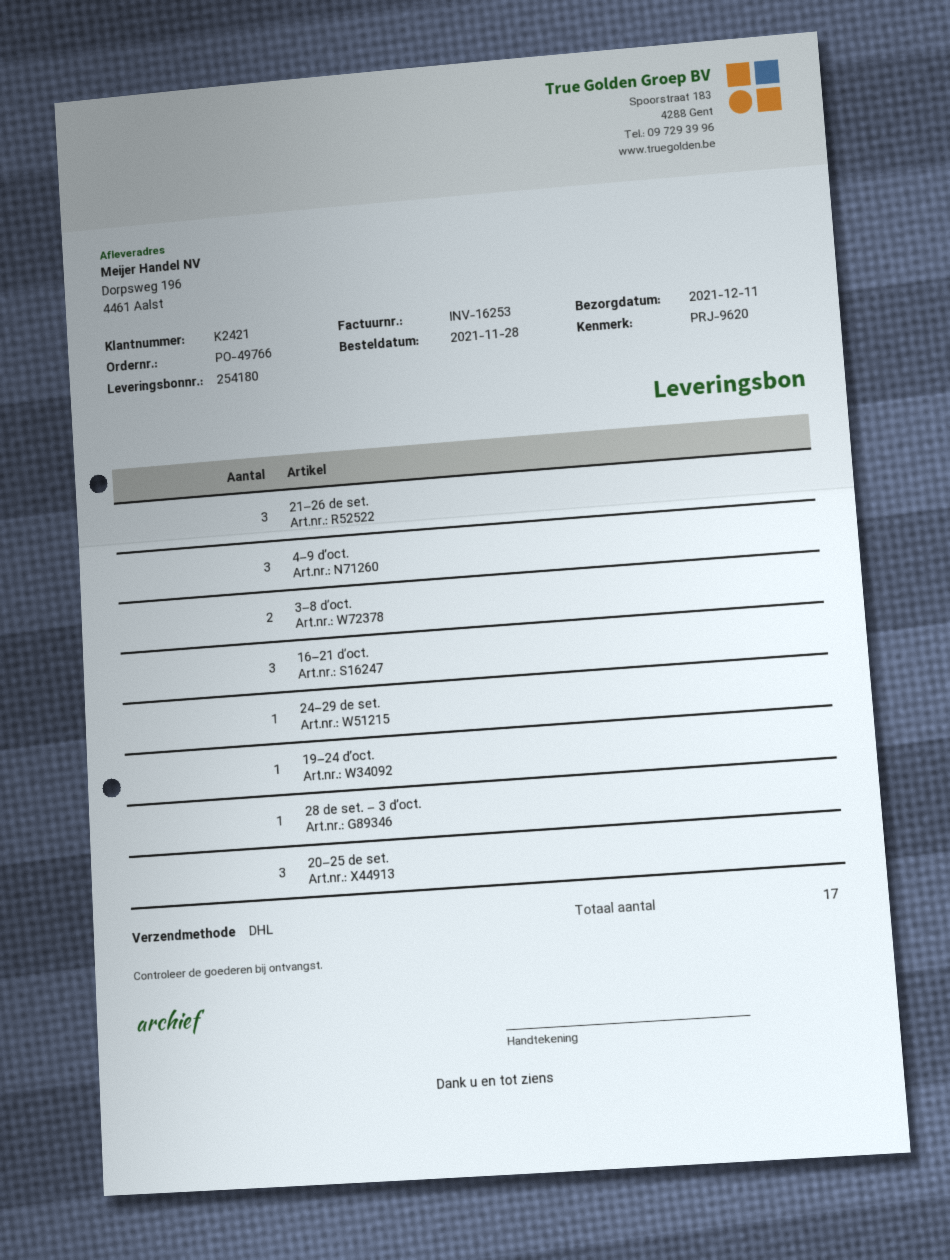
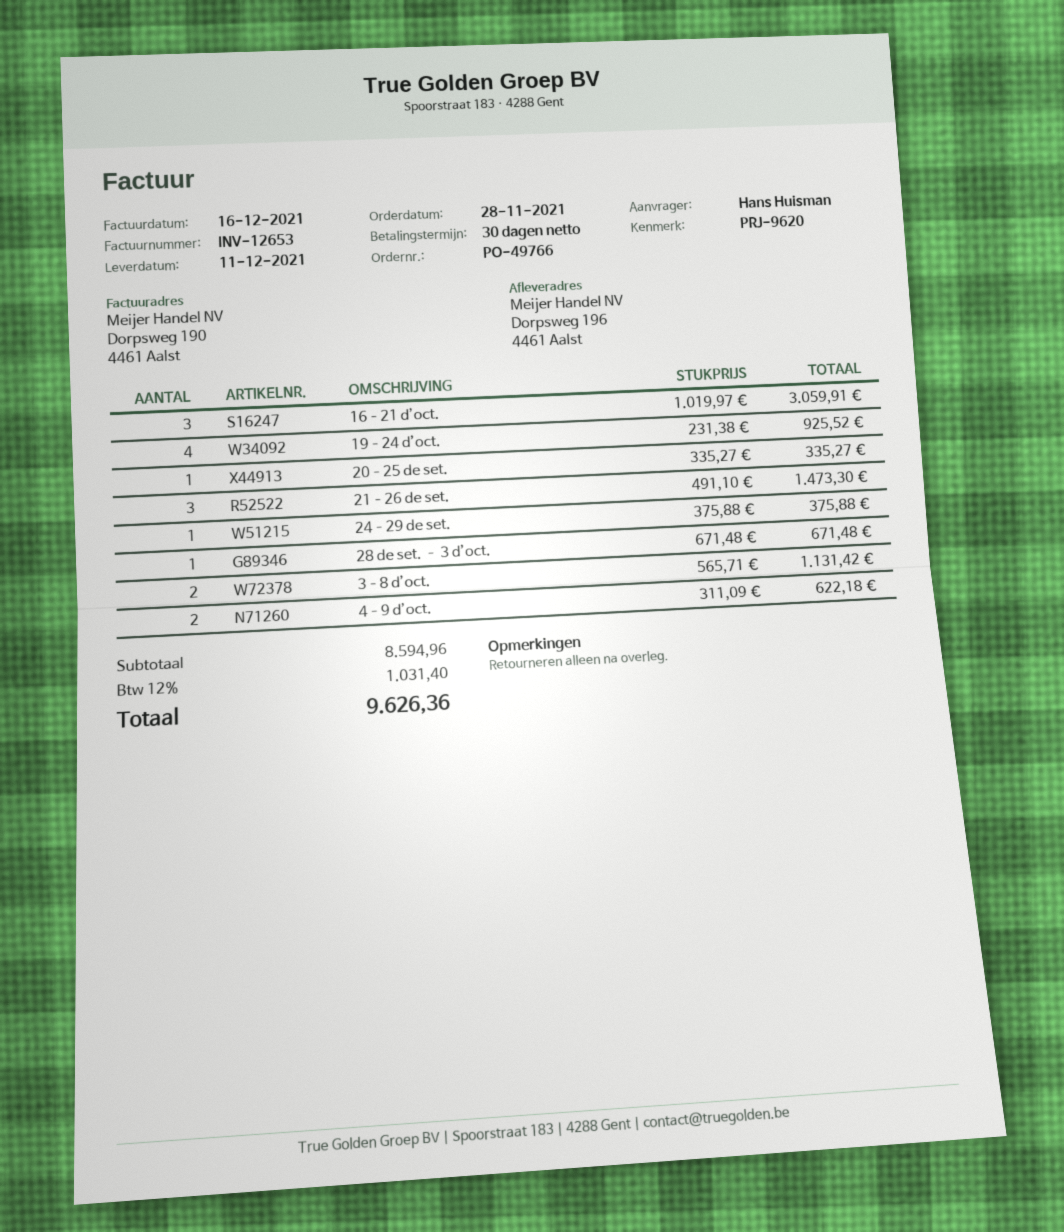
invoice number: INV-16253 -> INV-12653
4–9 d’oct.: 3 -> 2
19–24 d’oct.: 1 -> 4
20–25 de set.: 3 -> 1

